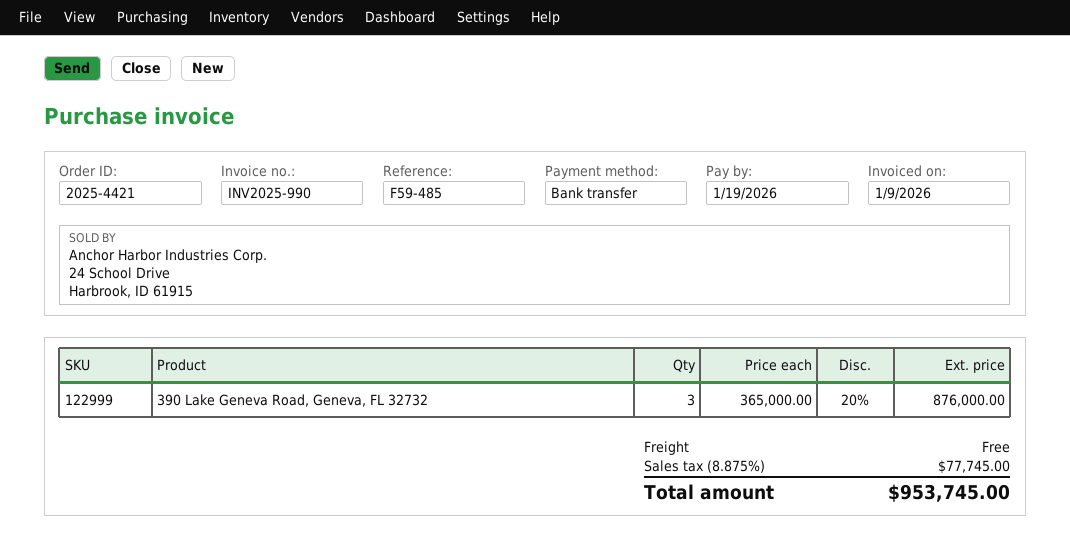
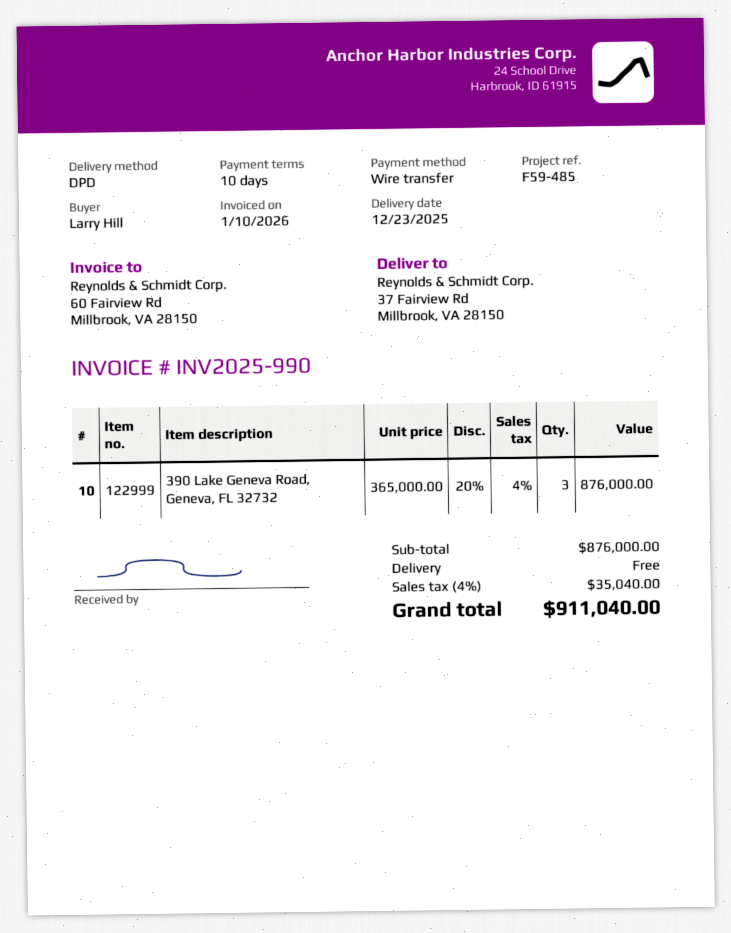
invoice date: 2026-01-09 -> 2026-01-10
tax: 8.875% = 77745.00 -> 4% = 35040.00
total: 953745.00 -> 911040.00

